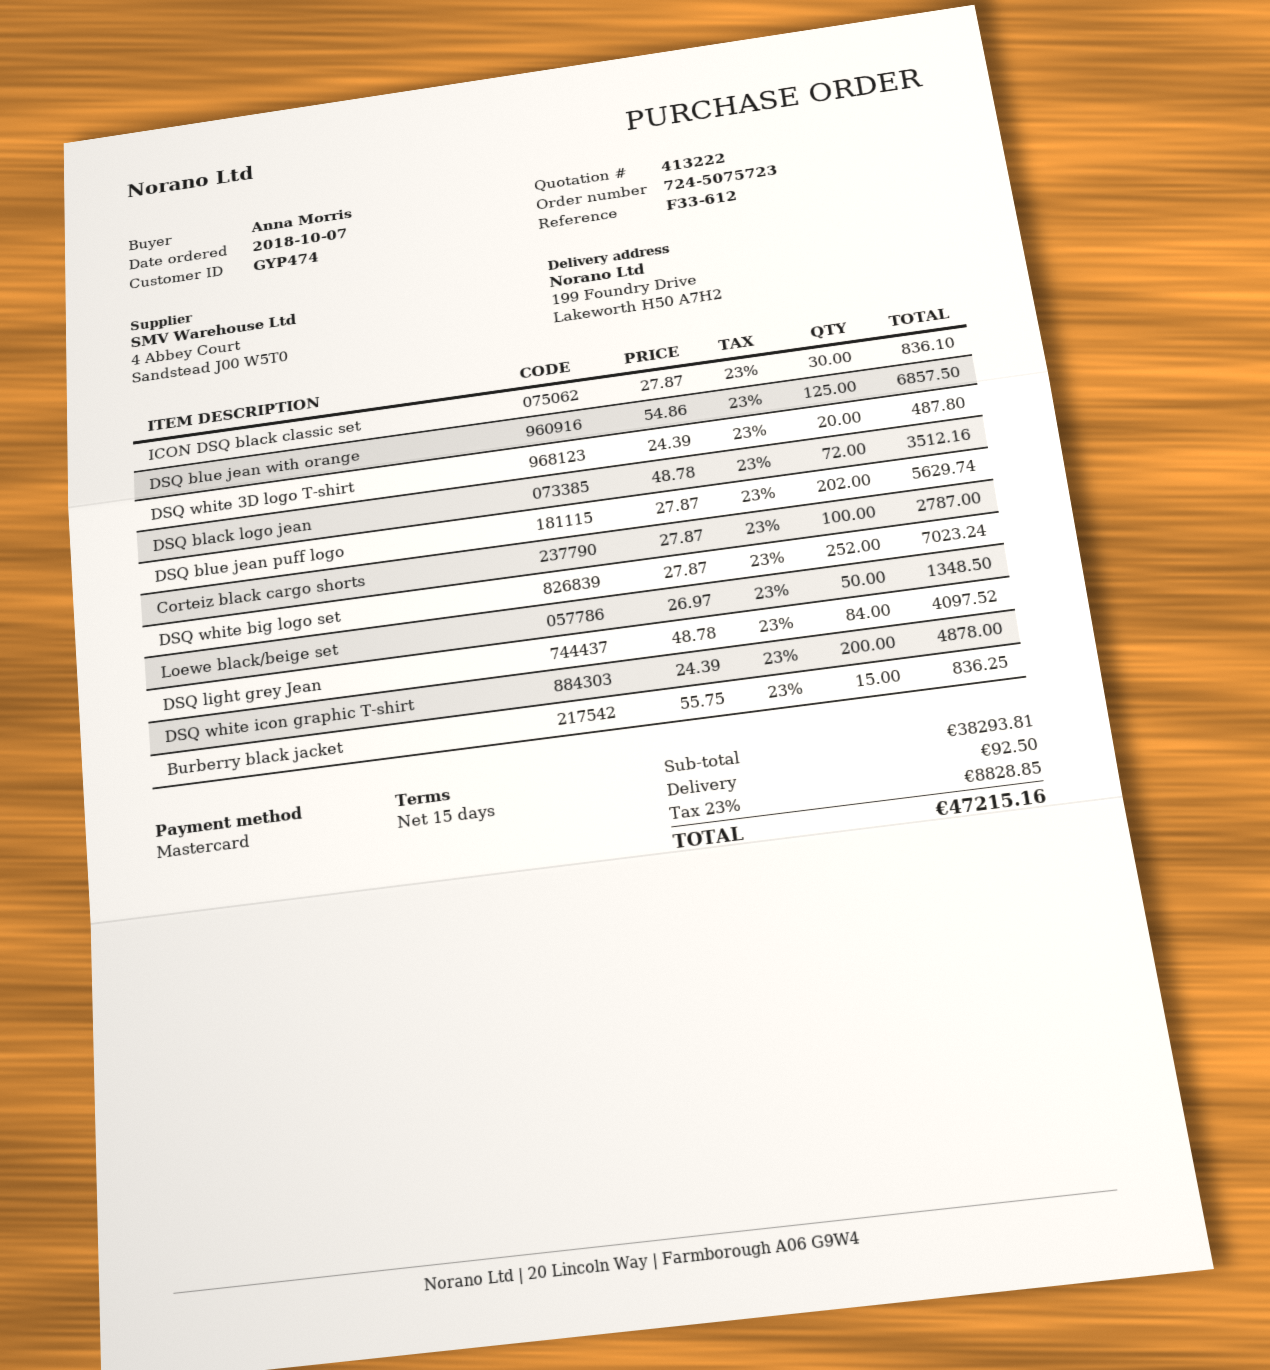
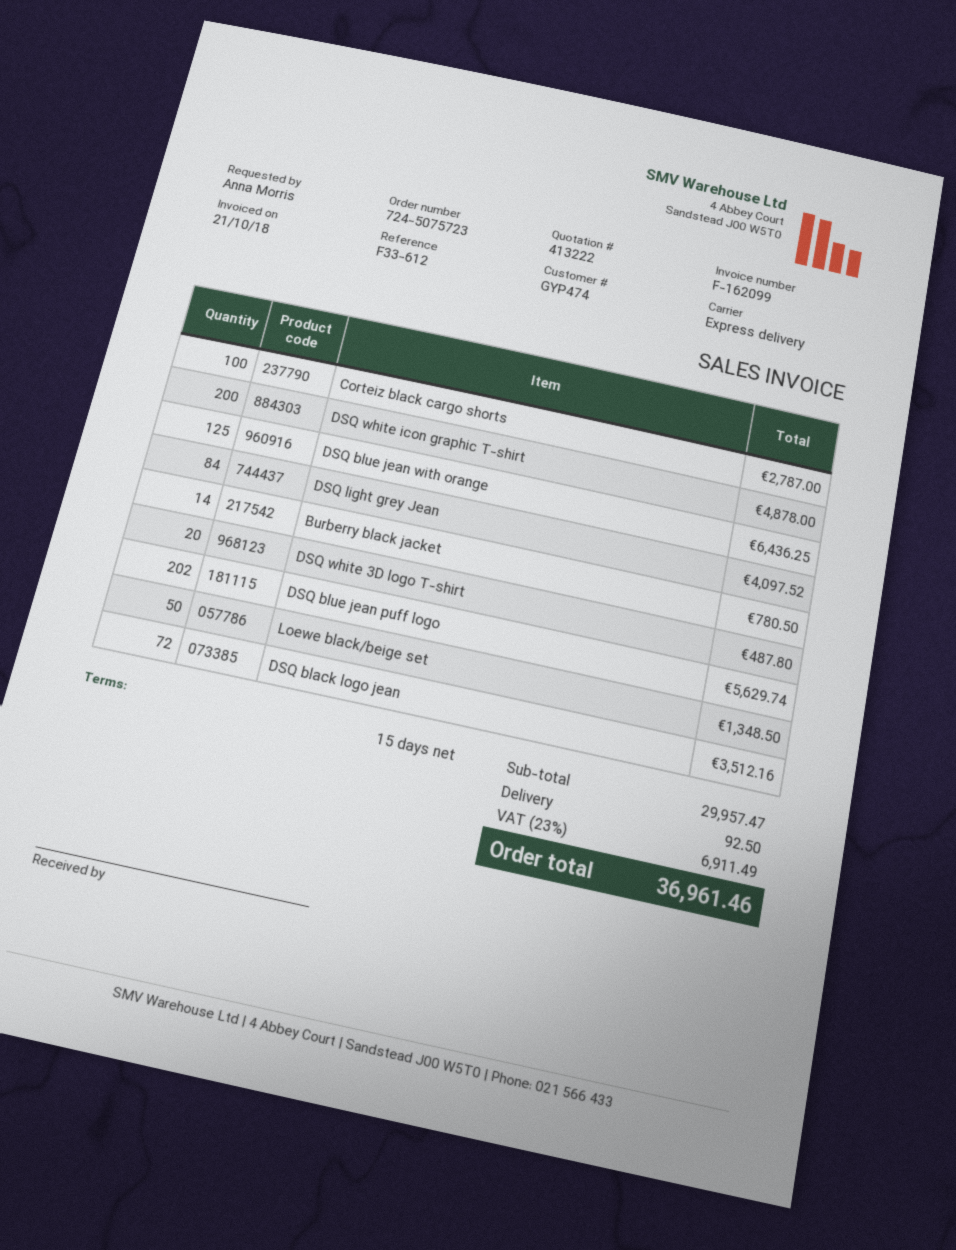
ICON DSQ black classic set: 30 for 836.10 -> none
DSQ blue jean with orange: 125 for 6857.50 -> 125 for 6436.25
DSQ white big logo set: 252 for 7023.24 -> none
Burberry black jacket: 15 for 836.25 -> 14 for 780.50
subtotal: 38293.81 -> 29957.47
tax: 23% = 8828.85 -> 23% = 6911.49
total: 47215.16 -> 36961.46

